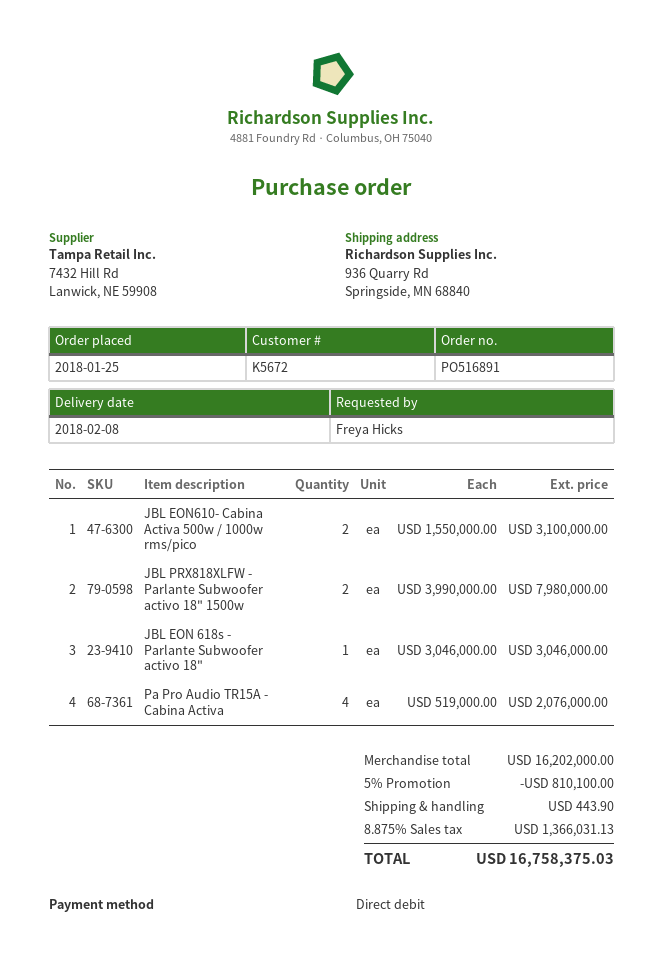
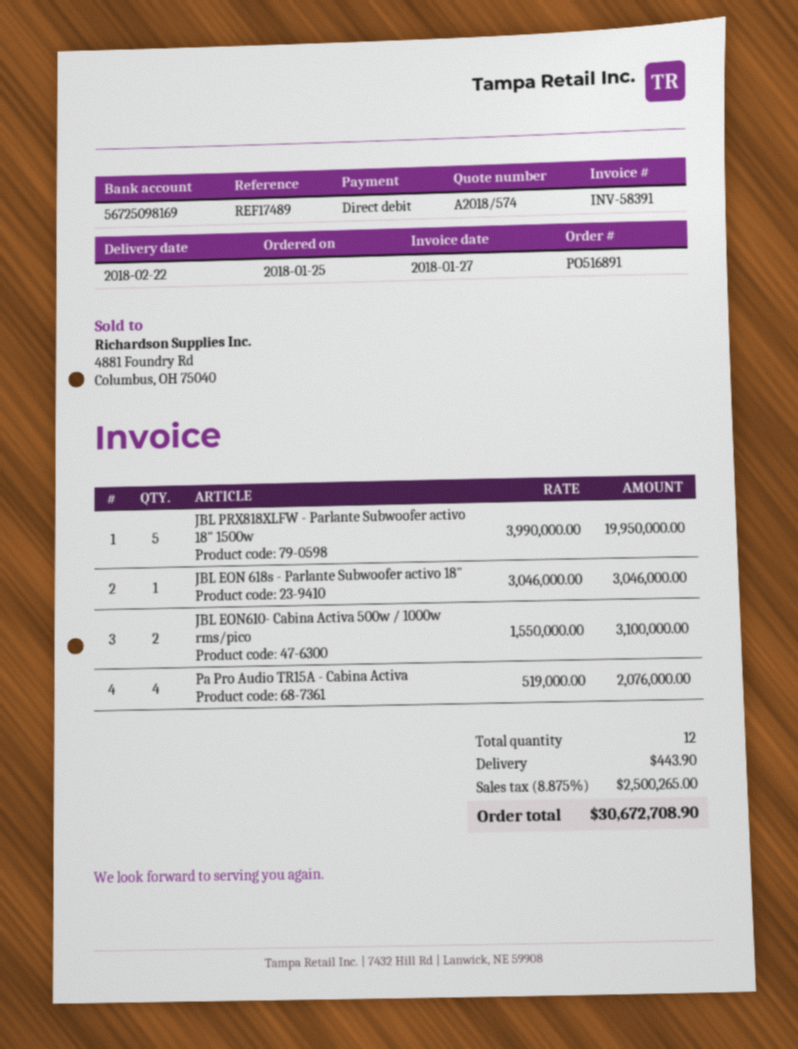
delivery date: 2018-02-08 -> 2018-02-22
JBL PRX818XLFW - Parlante Subwoofer activo 18" 1500w: 2 x 3990000.00 = 7980000.00 -> 5 x 3990000.00 = 19950000.00
discount: 5% = 810100.00 -> none
tax: 8.875% = 1366031.13 -> 8.875% = 2500265.00
total: 16758375.03 -> 30672708.90

